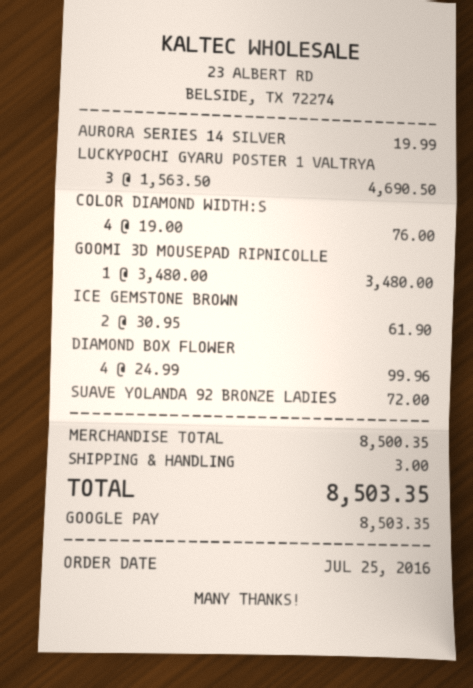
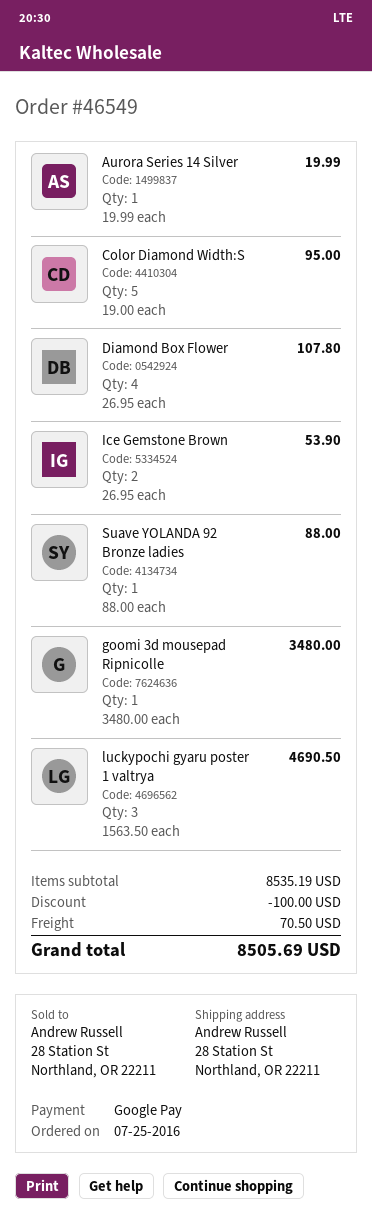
COLOR DIAMOND WIDTH:S: 4 x 19.00 = 76.00 -> 5 x 19.00 = 95.00
ICE GEMSTONE BROWN: 2 x 30.95 = 61.90 -> 2 x 26.95 = 53.90
DIAMOND BOX FLOWER: 4 x 24.99 = 99.96 -> 4 x 26.95 = 107.80
SUAVE YOLANDA 92 BRONZE LADIES: 1 x 72.00 = 72.00 -> 1 x 88.00 = 88.00
subtotal: 8500.35 -> 8535.19
discount: none -> 100.00
shipping: 3.00 -> 70.50
total: 8503.35 -> 8505.69

